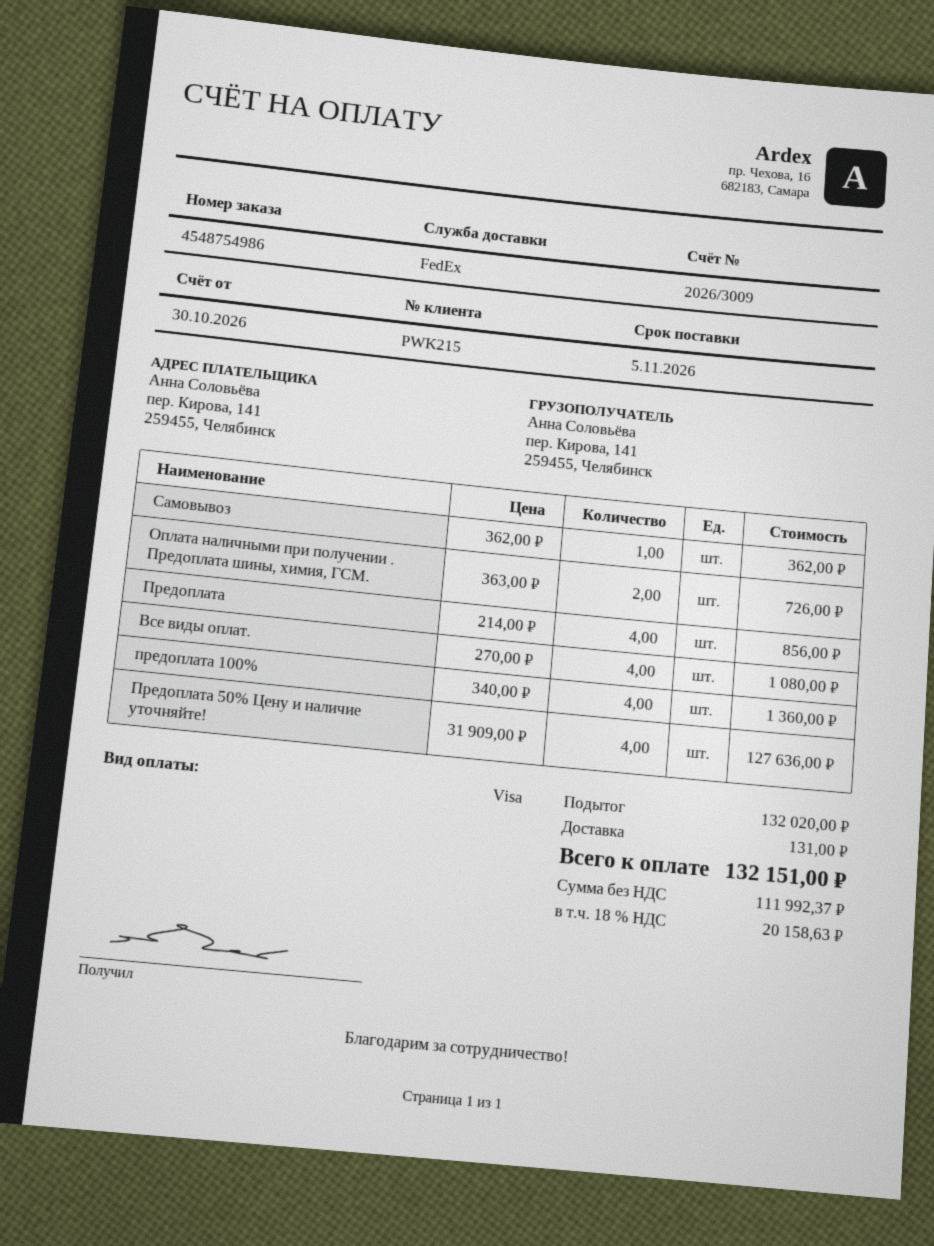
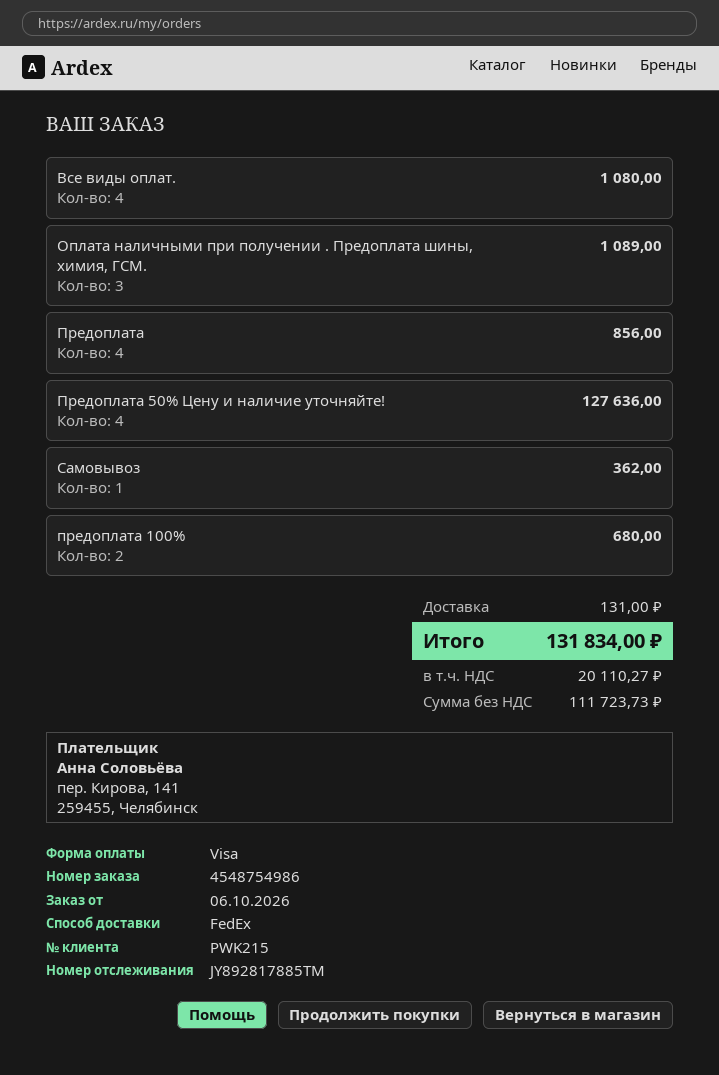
Оплата наличными при получении . Предоплата шины, химия, ГСМ.: 2 for 726.00 -> 3 for 1089.00
предоплата 100%: 4 for 1360.00 -> 2 for 680.00
net: 111992.37 -> 111723.73
tax: 20158.63 -> 20110.27
total: 132151.00 -> 131834.00

